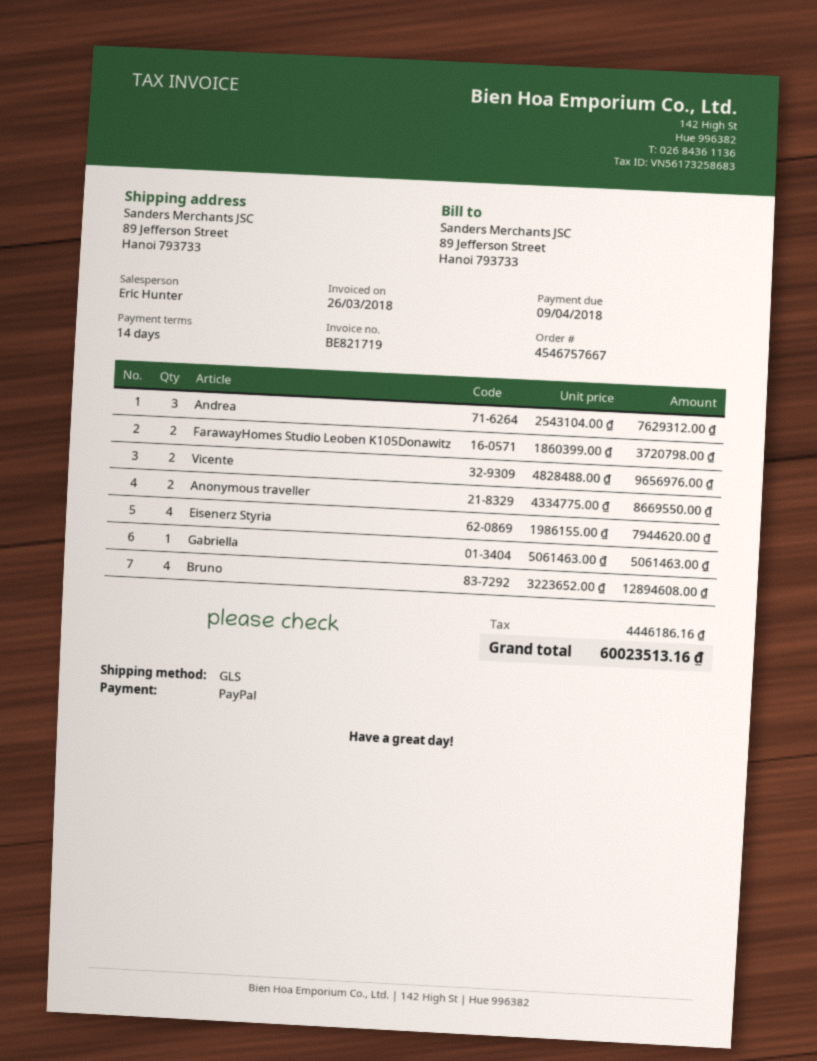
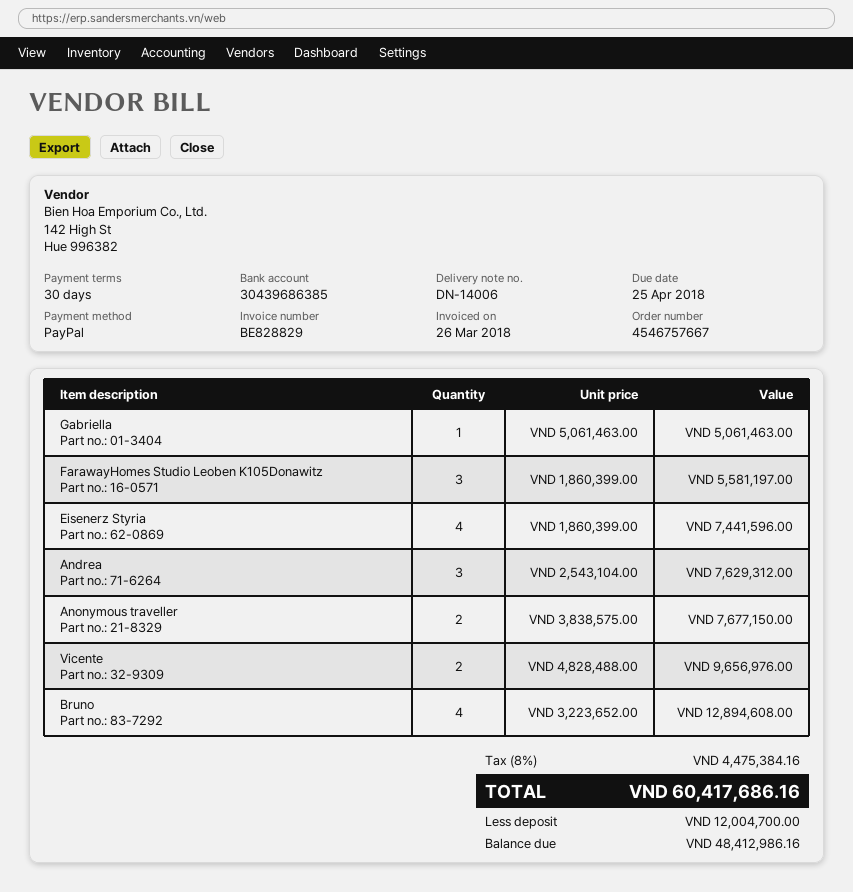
invoice number: BE821719 -> BE828829
payment terms: 14 days -> 30 days
due date: 2018-04-09 -> 2018-04-25
FarawayHomes Studio Leoben K105Donawitz: 2 x 1860399.00 = 3720798.00 -> 3 x 1860399.00 = 5581197.00
Anonymous traveller: 2 x 4334775.00 = 8669550.00 -> 2 x 3838575.00 = 7677150.00
Eisenerz Styria: 4 x 1986155.00 = 7944620.00 -> 4 x 1860399.00 = 7441596.00
tax: 4446186.16 -> 4475384.16
total: 60023513.16 -> 60417686.16

